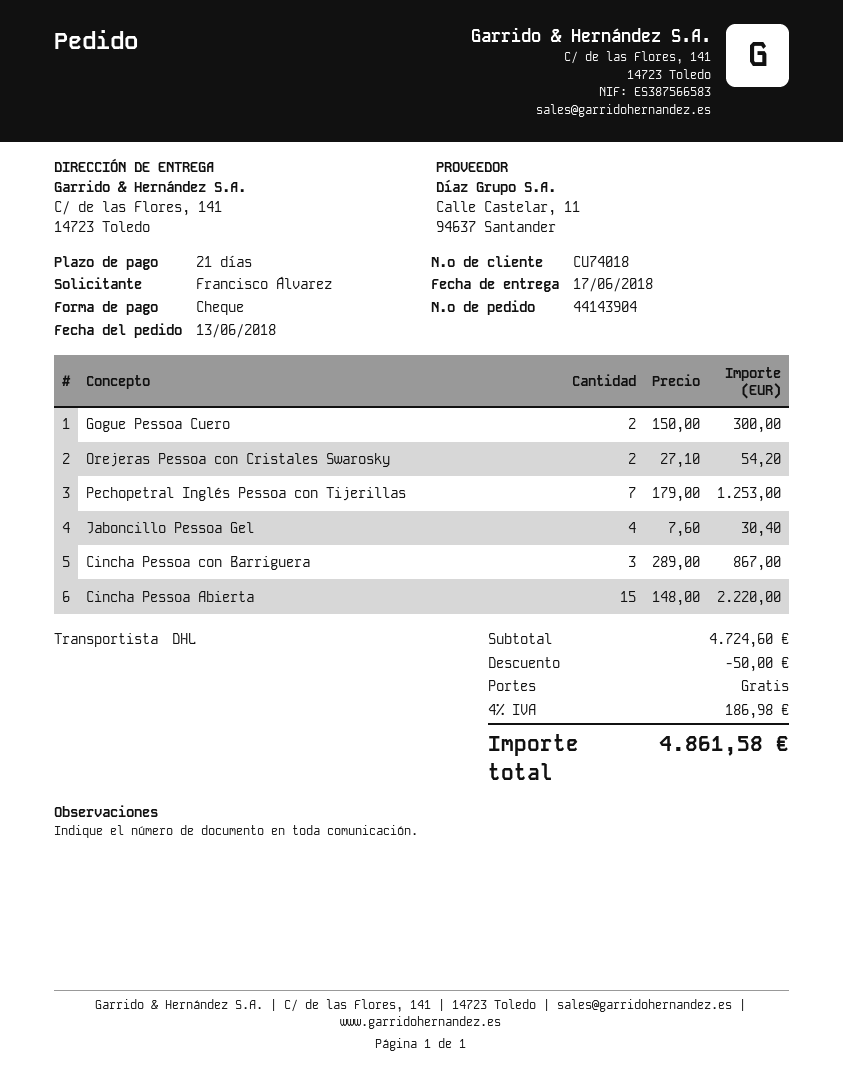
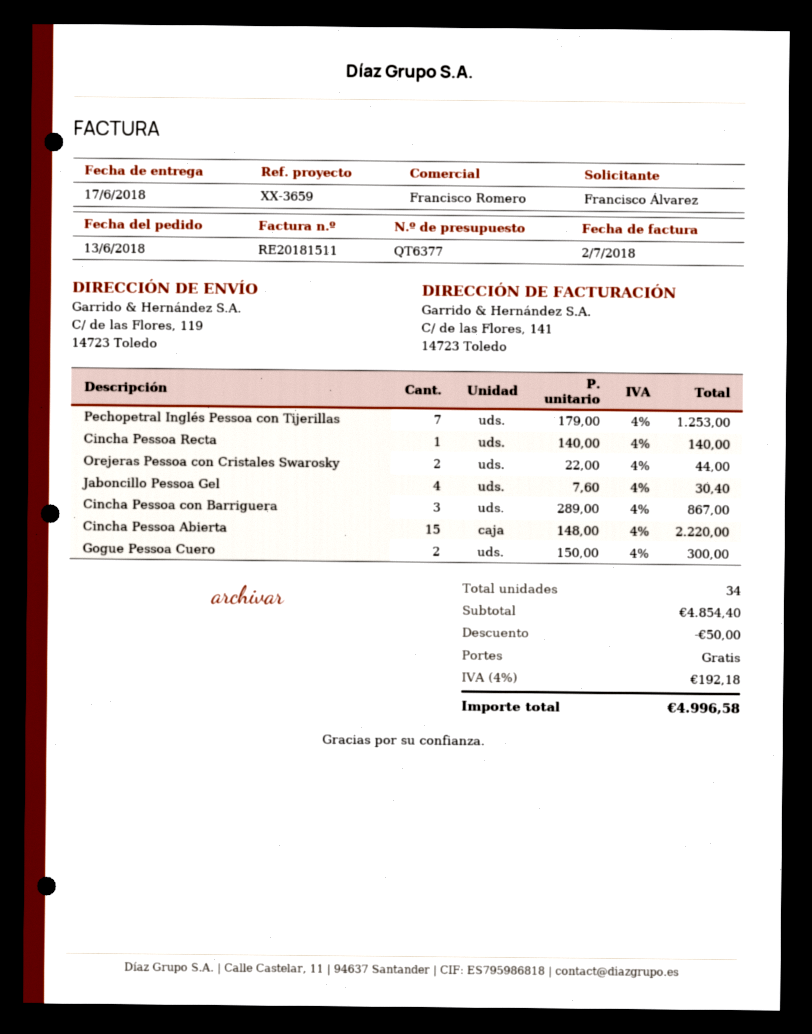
ship to: C/ de las Flores, 141, 14723 Toledo -> C/ de las Flores, 119, 14723 Toledo
Orejeras Pessoa con Cristales Swarosky: 2 x 27.10 = 54.20 -> 2 x 22.00 = 44.00
Cincha Pessoa Recta: none -> 1 x 140.00 = 140.00
subtotal: 4724.60 -> 4854.40
tax: 4% = 186.98 -> 4% = 192.18
total: 4861.58 -> 4996.58

